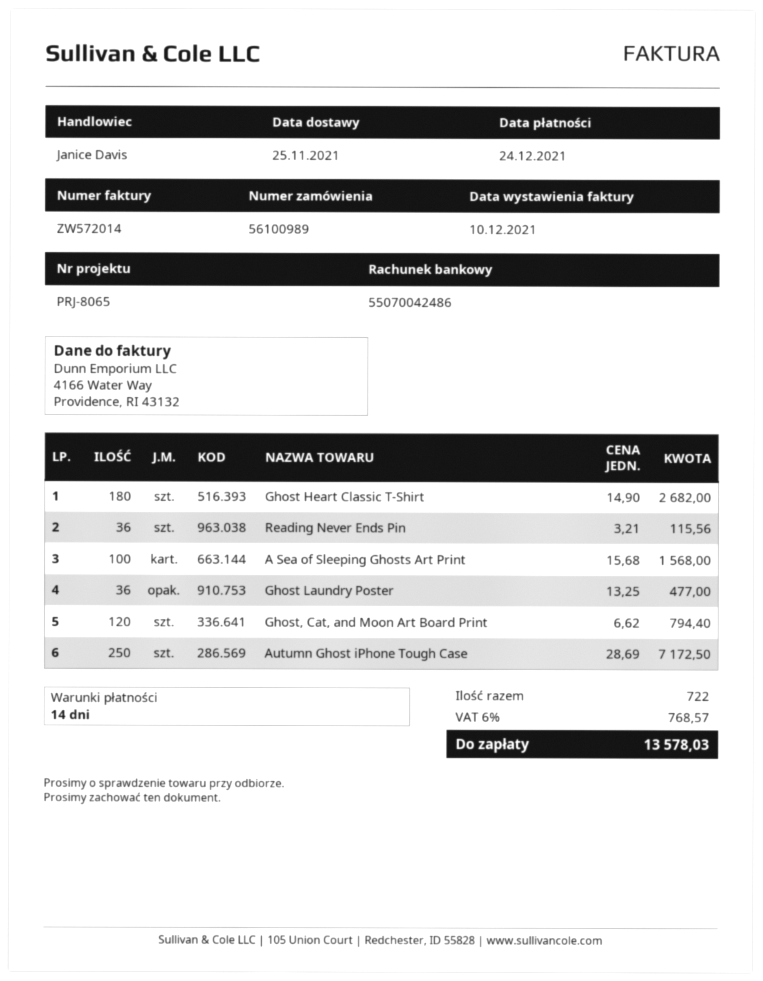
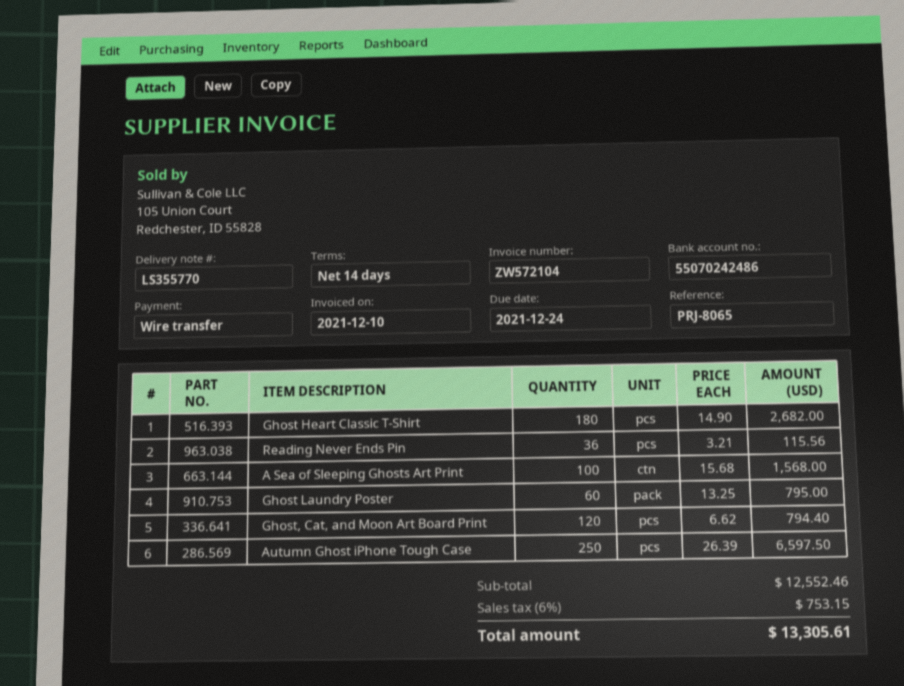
invoice number: ZW572014 -> ZW572104
bank account: 55070042486 -> 55070242486
Ghost Laundry Poster: 36 x 13.25 = 477.00 -> 60 x 13.25 = 795.00
Autumn Ghost iPhone Tough Case: 250 x 28.69 = 7172.50 -> 250 x 26.39 = 6597.50
tax: 6% = 768.57 -> 6% = 753.15
total: 13578.03 -> 13305.61

